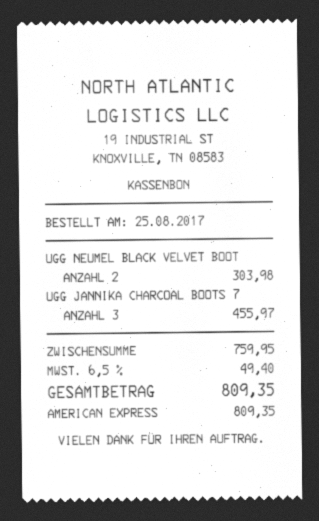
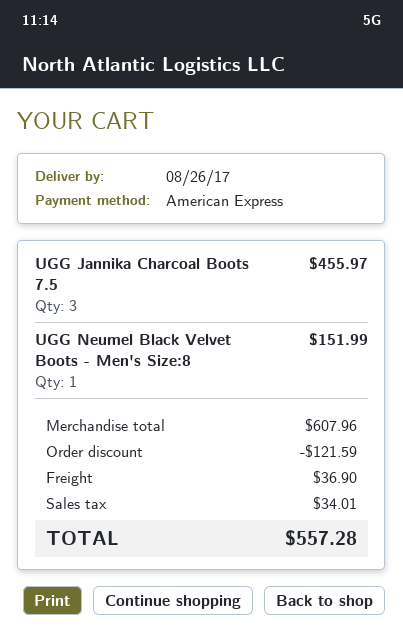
UGG NEUMEL BLACK VELVET BOOT: 2 for 303.98 -> 1 for 151.99
subtotal: 759.95 -> 607.96
discount: none -> 121.59
shipping: none -> 36.90
tax: 49.40 -> 34.01
total: 809.35 -> 557.28

